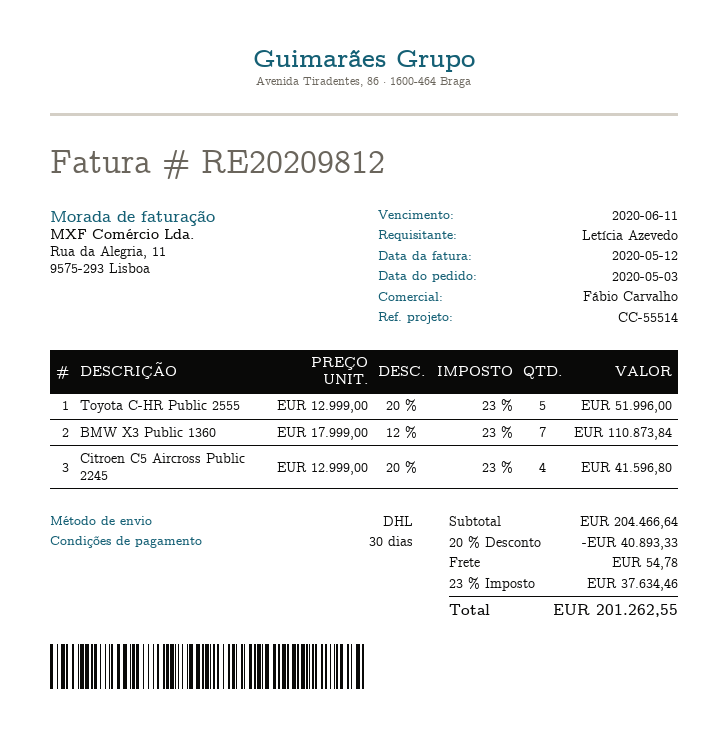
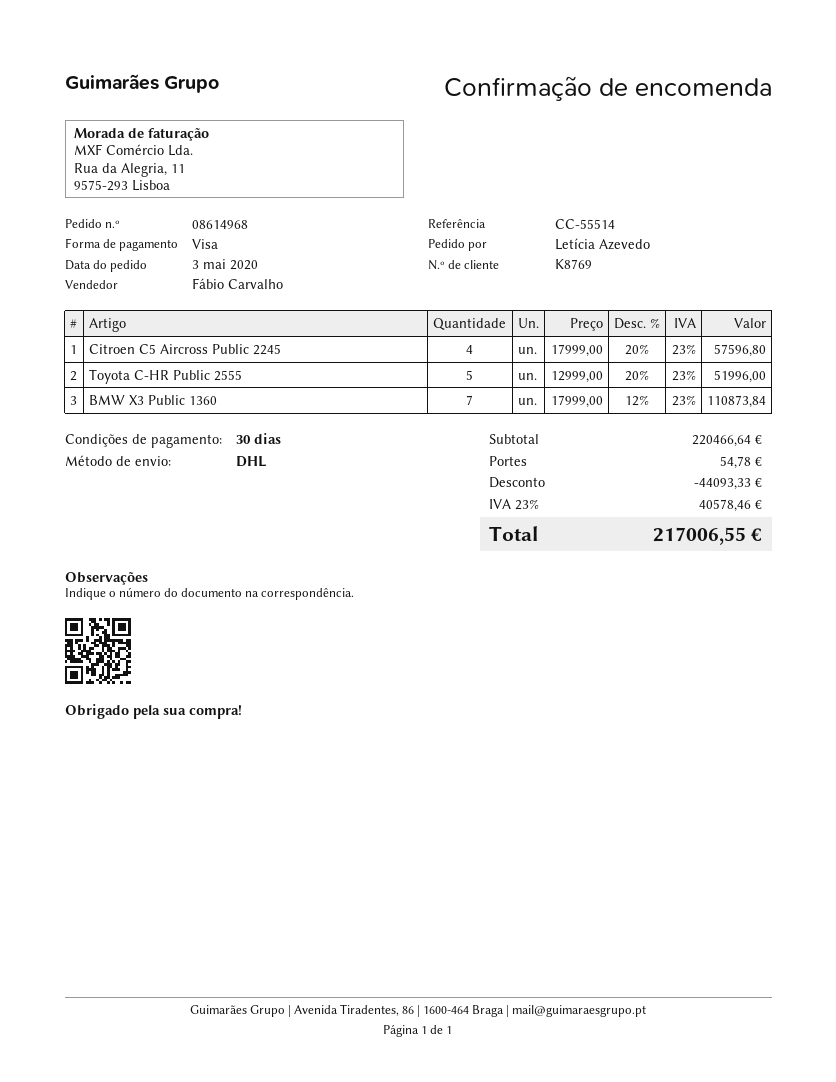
Citroen C5 Aircross Public 2245: 4 x 12999.00 - 20% = 41596.80 -> 4 x 17999.00 - 20% = 57596.80
subtotal: 204466.64 -> 220466.64
discount: 40893.33 -> 44093.33
tax: 23% = 37634.46 -> 23% = 40578.46
total: 201262.55 -> 217006.55

